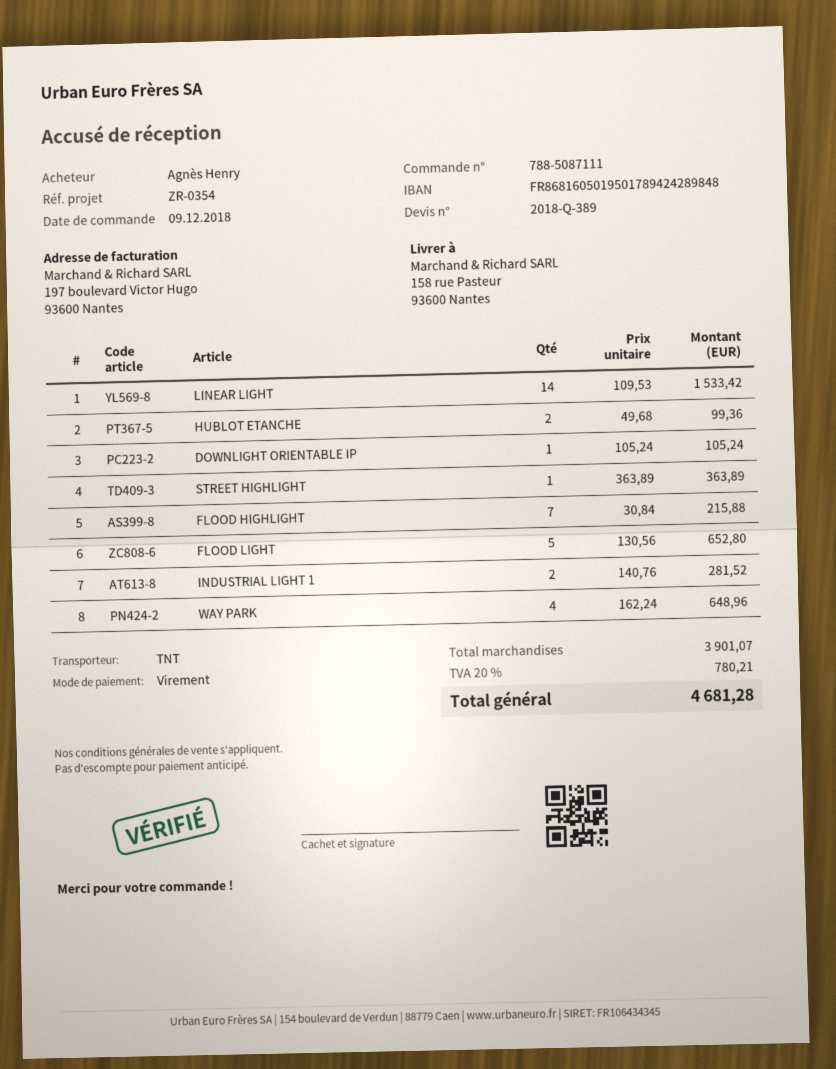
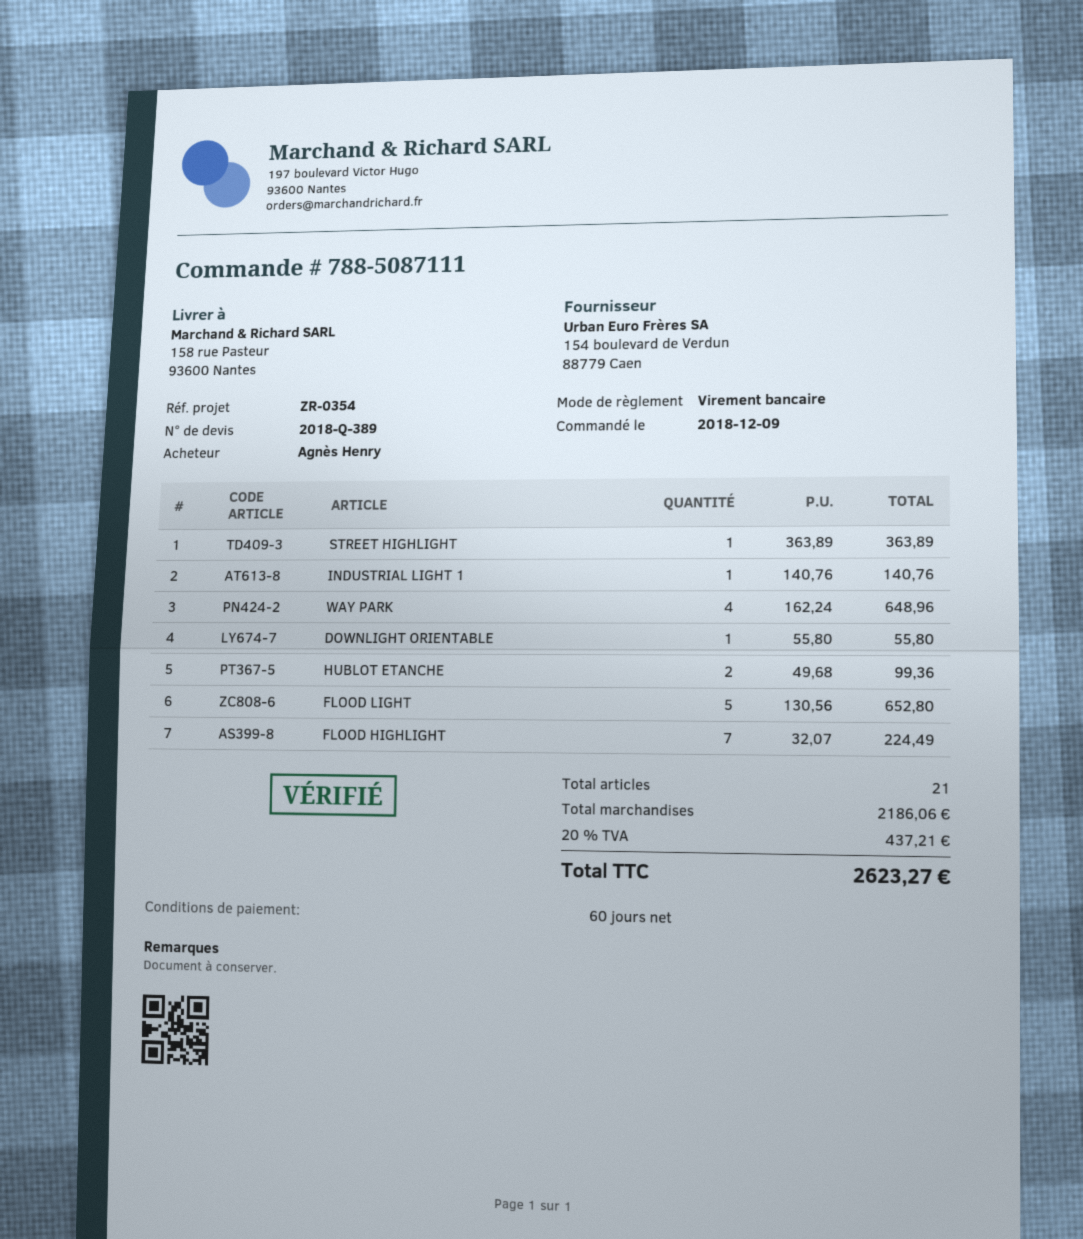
LINEAR LIGHT: 14 x 109.53 = 1533.42 -> none
DOWNLIGHT ORIENTABLE IP: 1 x 105.24 = 105.24 -> none
FLOOD HIGHLIGHT: 7 x 30.84 = 215.88 -> 7 x 32.07 = 224.49
INDUSTRIAL LIGHT 1: 2 x 140.76 = 281.52 -> 1 x 140.76 = 140.76
DOWNLIGHT ORIENTABLE: none -> 1 x 55.80 = 55.80
subtotal: 3901.07 -> 2186.06
tax: 20% = 780.21 -> 20% = 437.21
total: 4681.28 -> 2623.27

